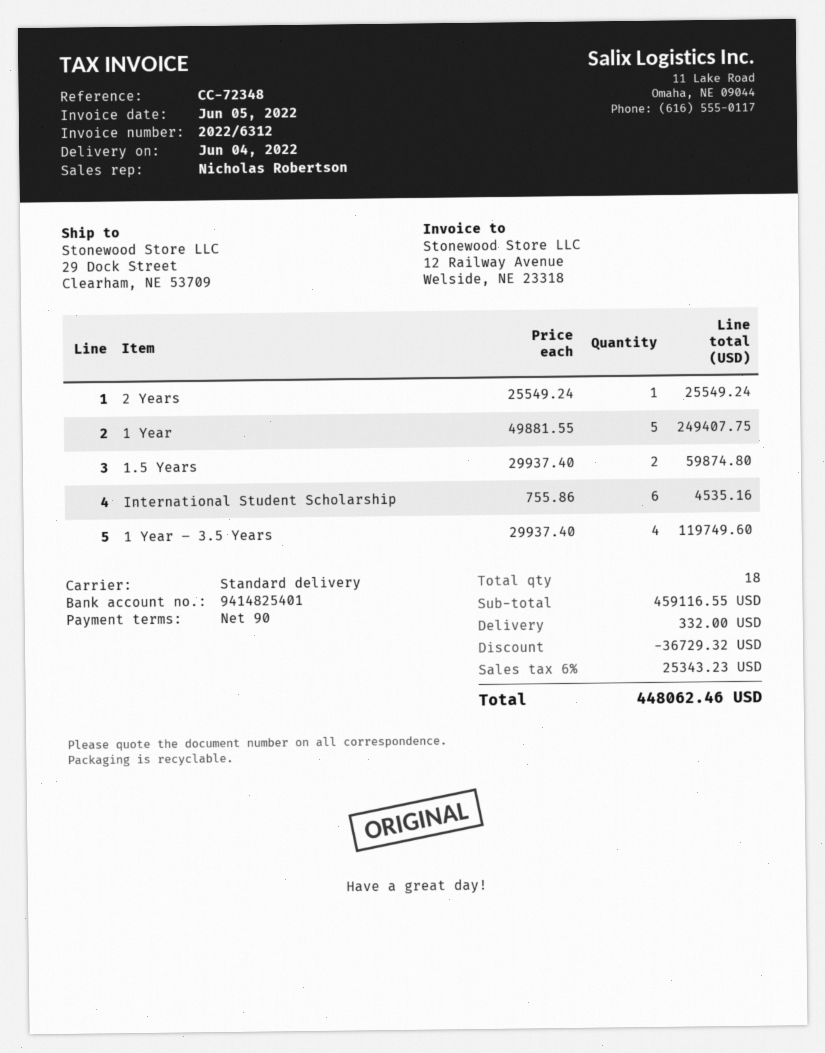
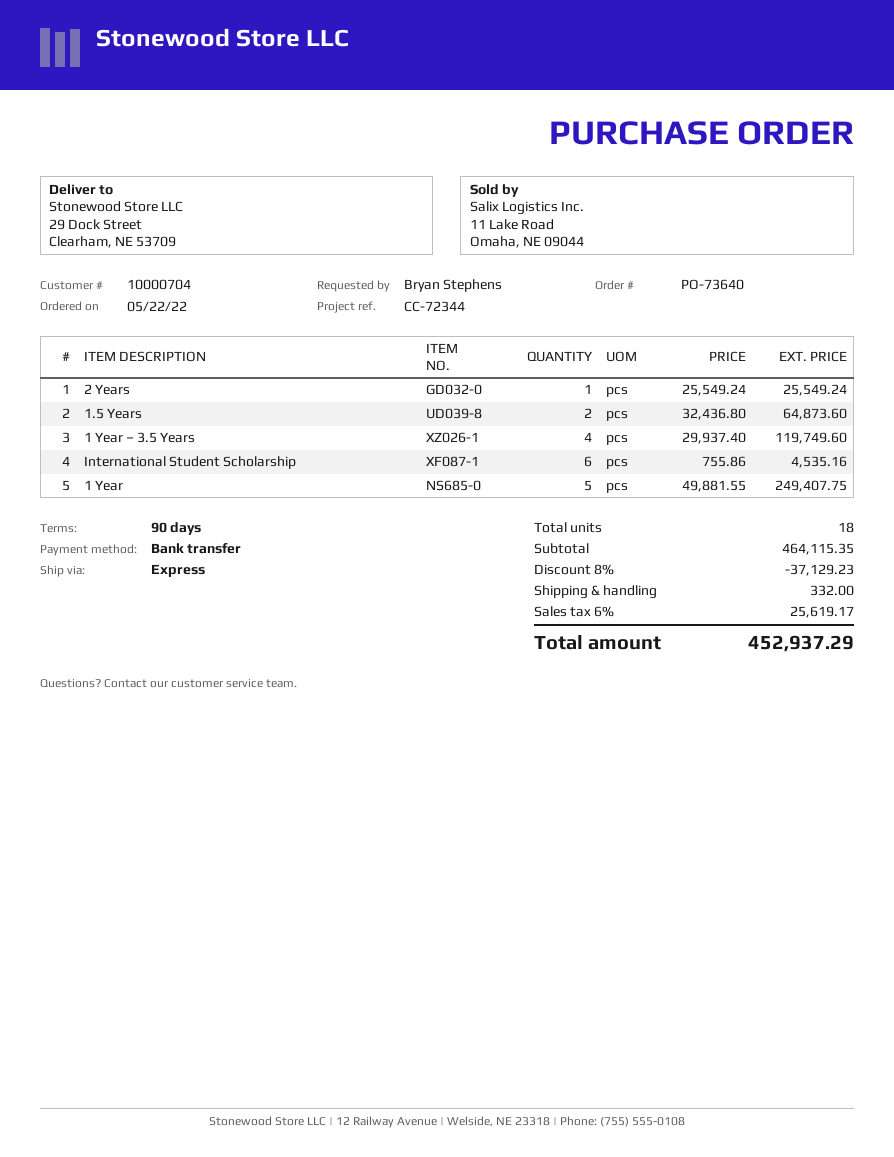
reference: CC-72348 -> CC-72344
shipping method: standard -> express
1.5 Years: 2 x 29937.40 = 59874.80 -> 2 x 32436.80 = 64873.60
subtotal: 459116.55 -> 464115.35
discount: 36729.32 -> 37129.23
tax: 6% = 25343.23 -> 6% = 25619.17
total: 448062.46 -> 452937.29

